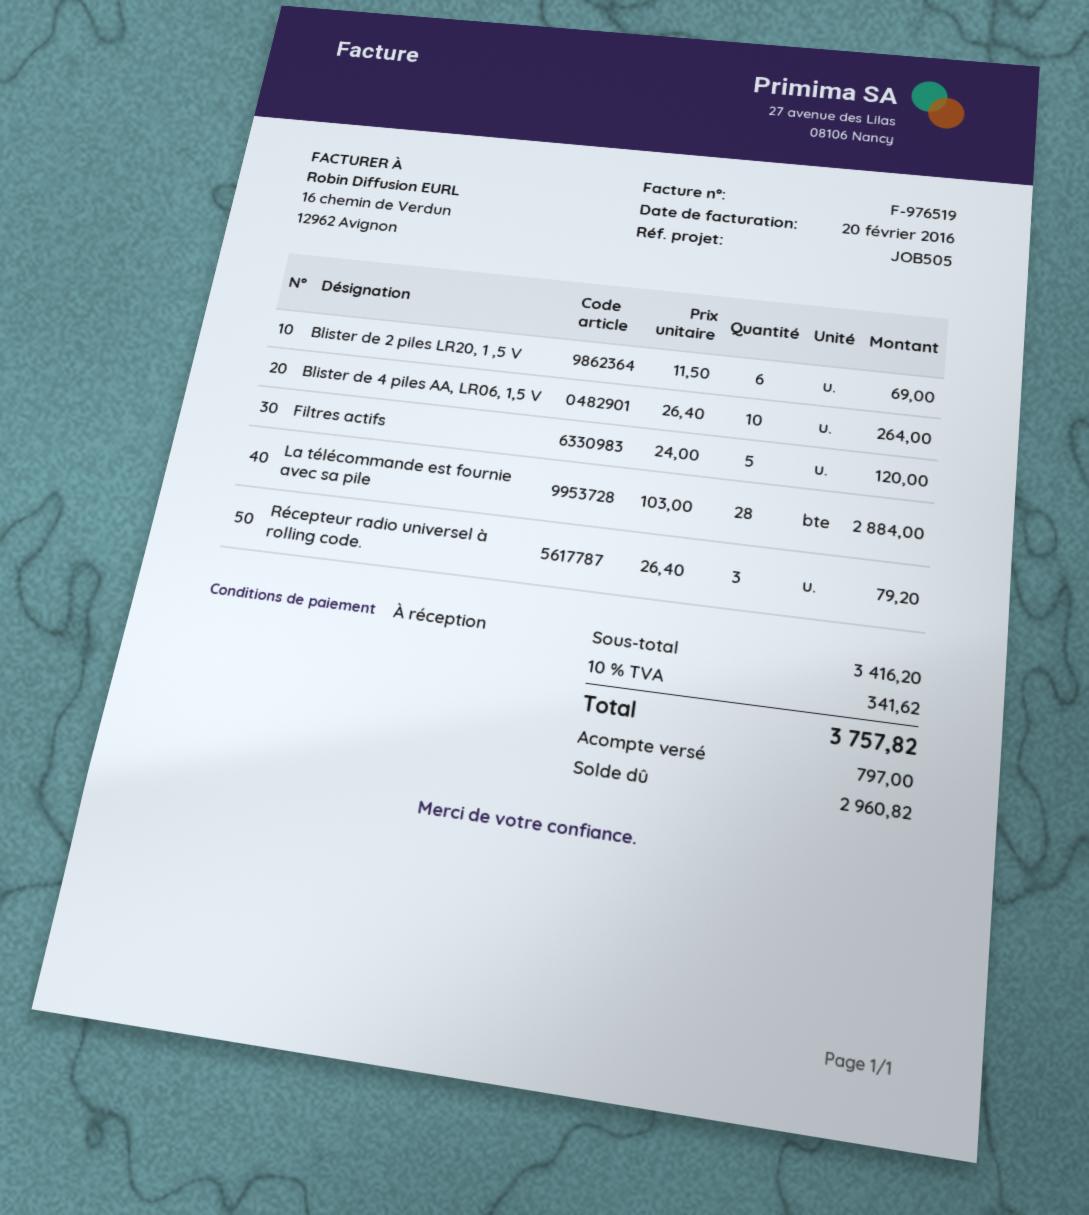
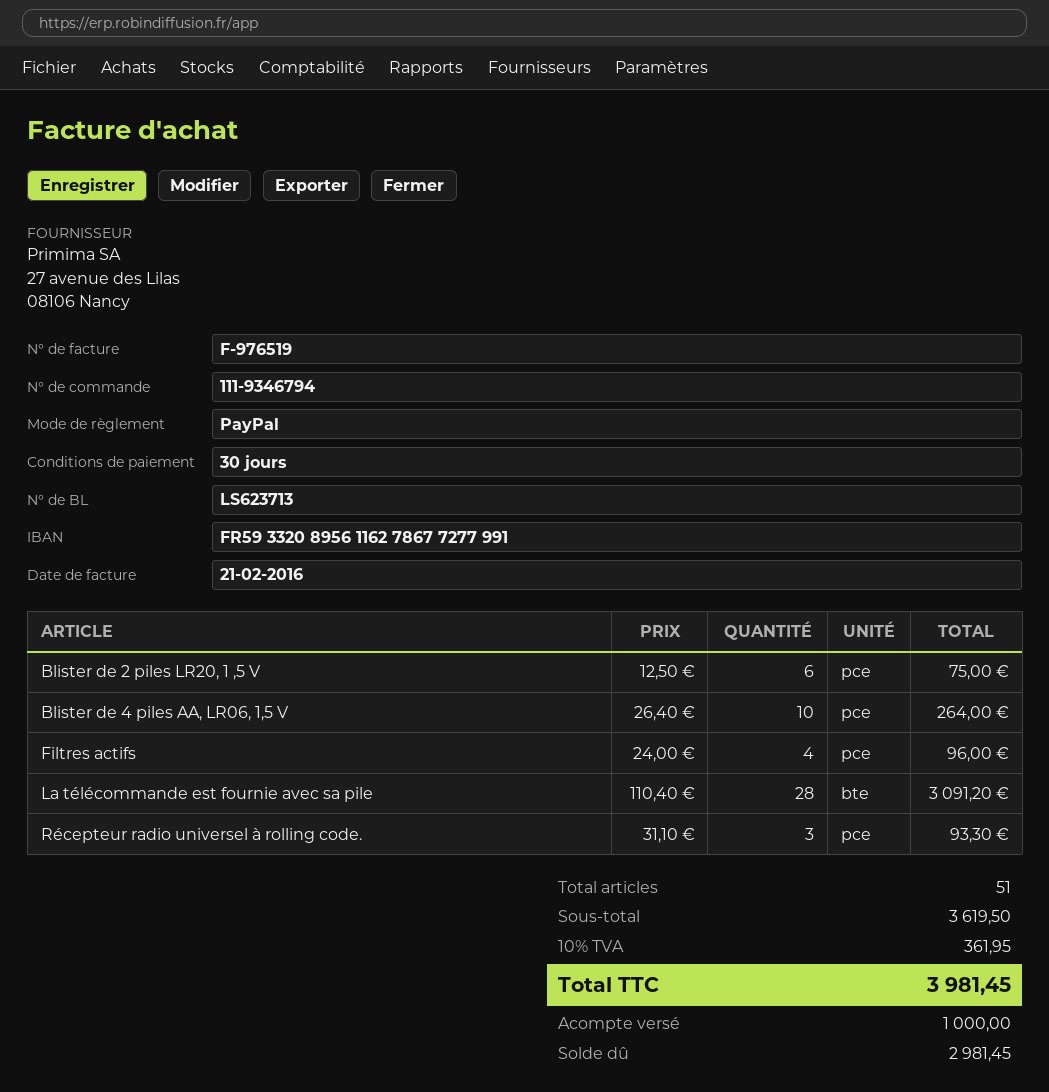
invoice date: 2016-02-20 -> 2016-02-21
payment terms: on receipt -> 30 days
Blister de 2 piles LR20, 1 ,5 V: 6 x 11.50 = 69.00 -> 6 x 12.50 = 75.00
Filtres actifs: 5 x 24.00 = 120.00 -> 4 x 24.00 = 96.00
La télécommande est fournie avec sa pile: 28 x 103.00 = 2884.00 -> 28 x 110.40 = 3091.20
Récepteur radio universel à rolling code.: 3 x 26.40 = 79.20 -> 3 x 31.10 = 93.30
subtotal: 3416.20 -> 3619.50
tax: 10% = 341.62 -> 10% = 361.95
total: 3757.82 -> 3981.45
deposit: 797.00 -> 1000.00
balance: 2960.82 -> 2981.45

